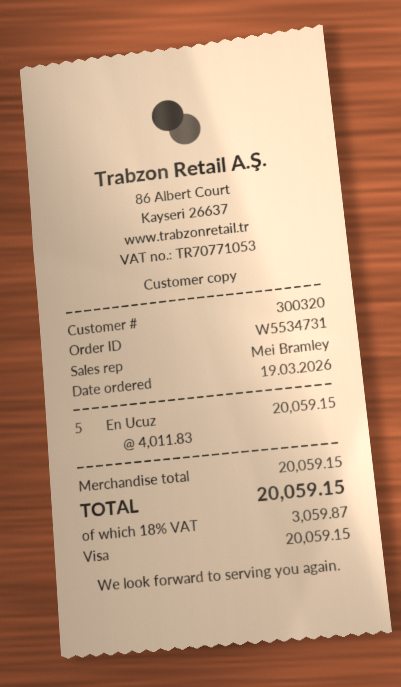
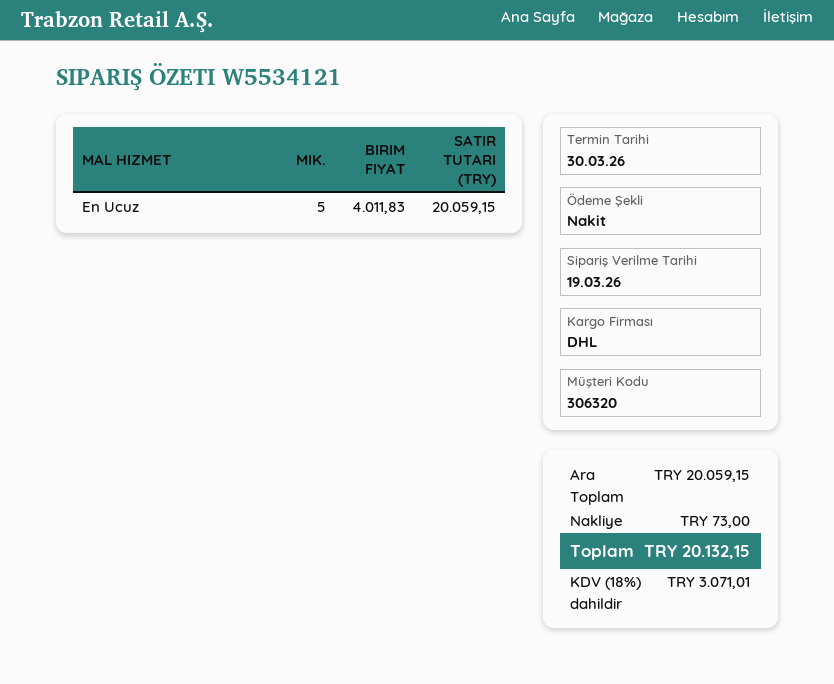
order number: W5534731 -> W5534121
customer number: 300320 -> 306320
payment method: Visa -> cash
shipping: none -> 73.00
tax: 18% = 3059.87 -> 18% = 3071.01
total: 20059.15 -> 20132.15

